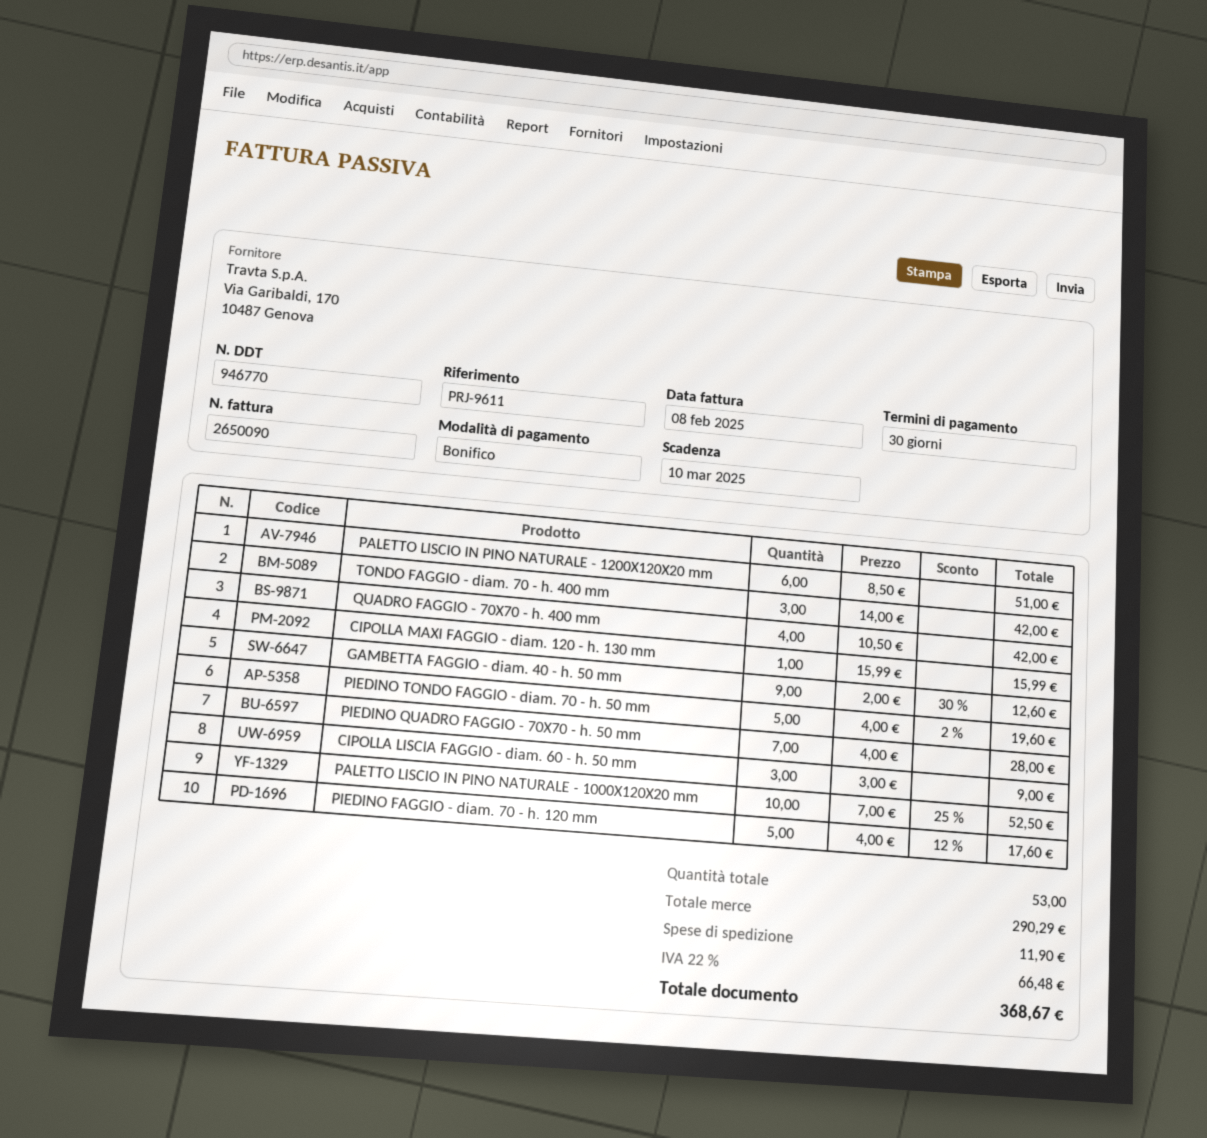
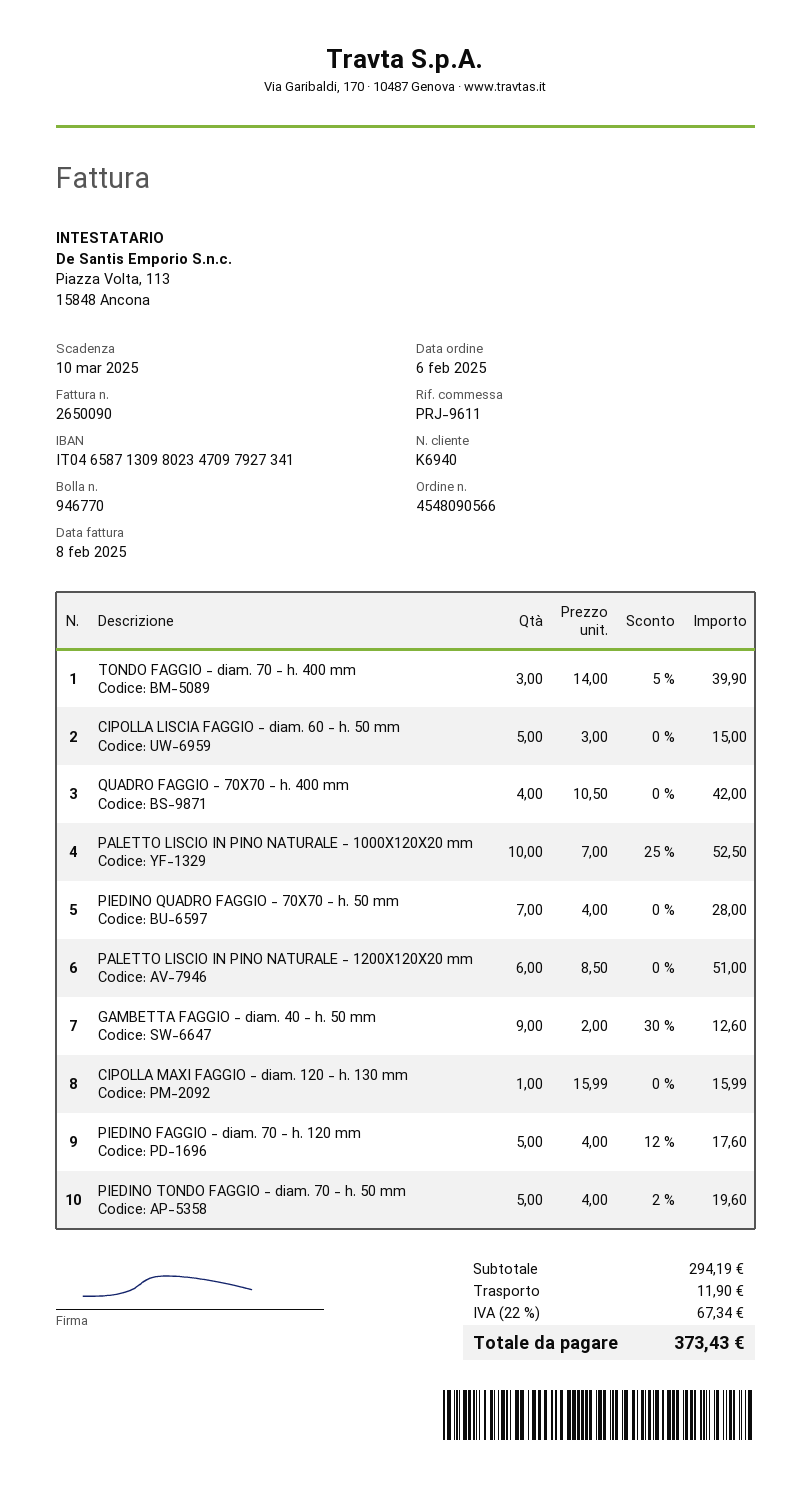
TONDO FAGGIO - diam. 70 - h. 400 mm: 3 x 14.00 = 42.00 -> 3 x 14.00 - 5% = 39.90
CIPOLLA LISCIA FAGGIO - diam. 60 - h. 50 mm: 3 x 3.00 = 9.00 -> 5 x 3.00 = 15.00
subtotal: 290.29 -> 294.19
tax: 22% = 66.48 -> 22% = 67.34
total: 368.67 -> 373.43

